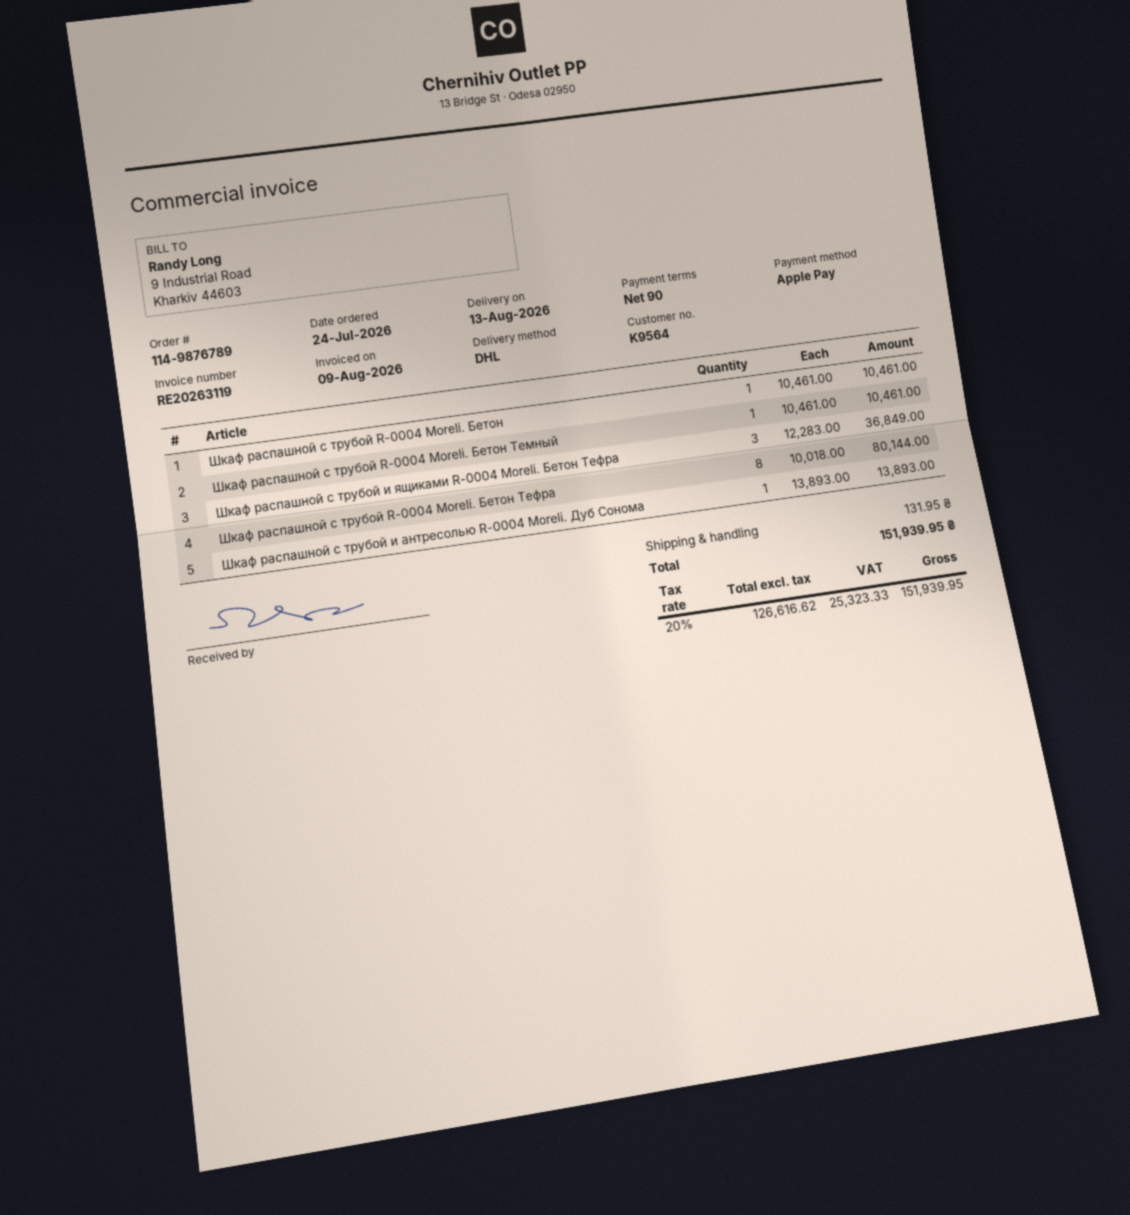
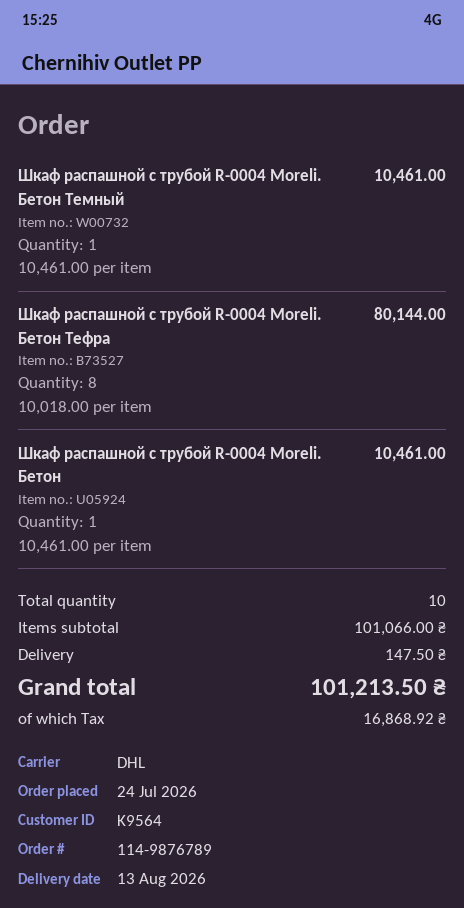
Шкаф распашной с трубой и ящиками R-0004 Moreli. Бетон Тефра: 3 x 12283.00 = 36849.00 -> none
Шкаф распашной с трубой и антресолью R-0004 Moreli. Дуб Сонома: 1 x 13893.00 = 13893.00 -> none
shipping: 131.95 -> 147.50
tax: 25323.33 -> 16868.92
total: 151939.95 -> 101213.50

